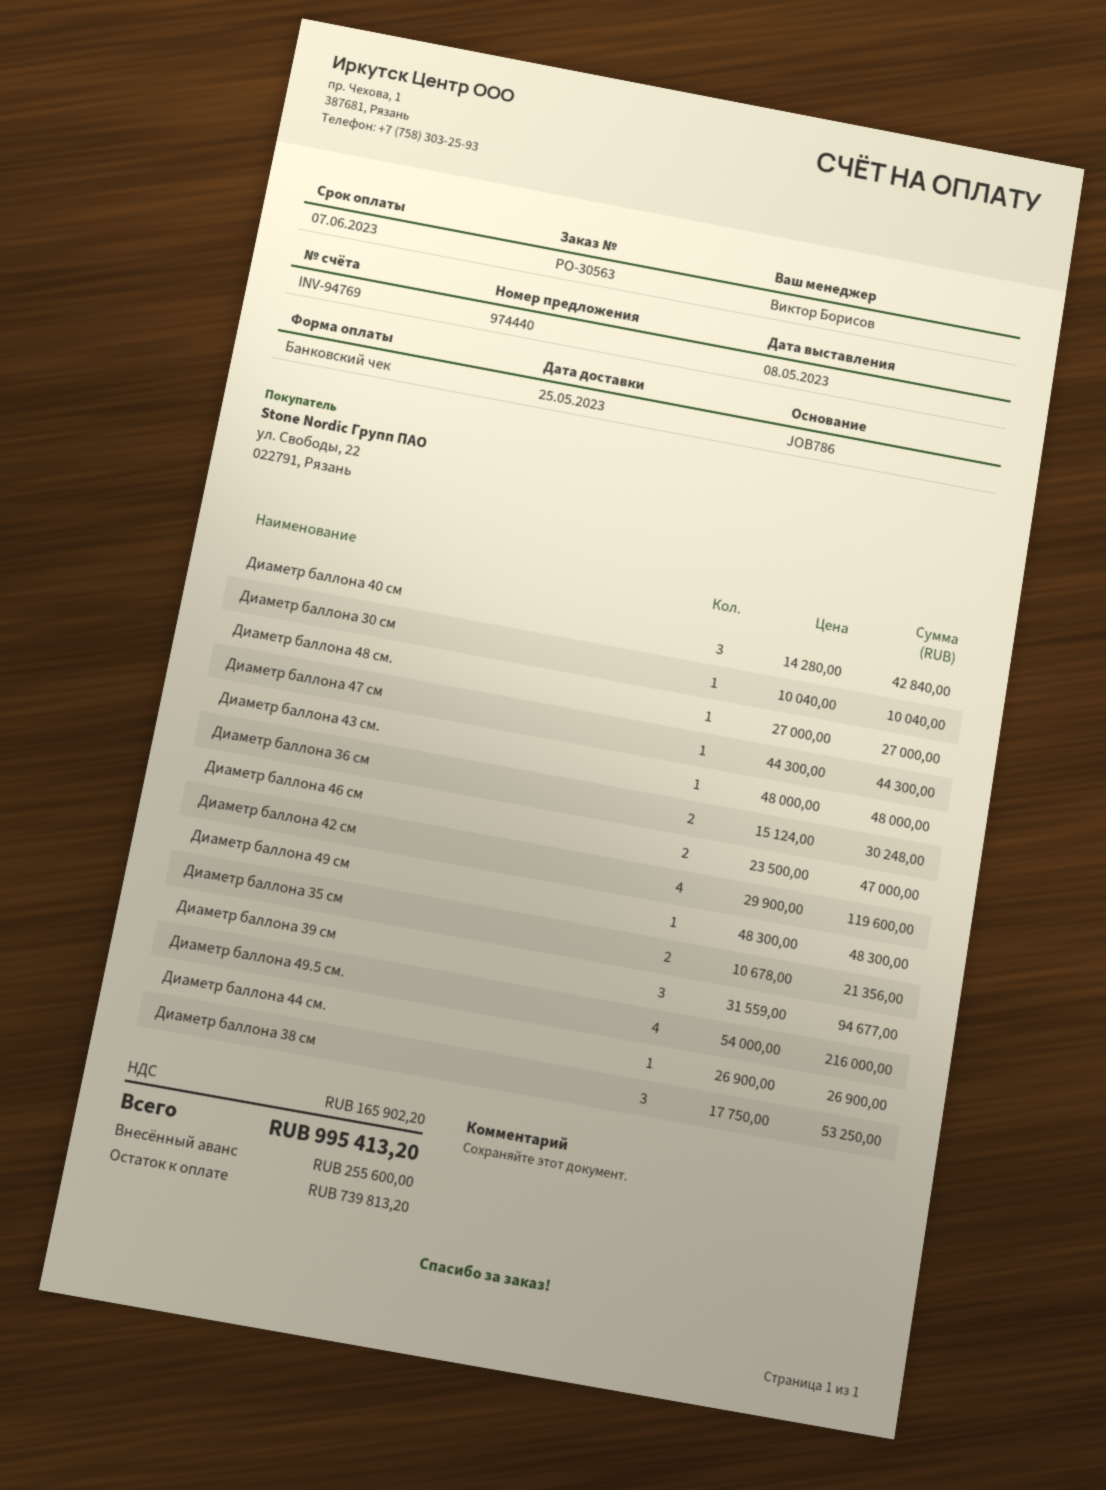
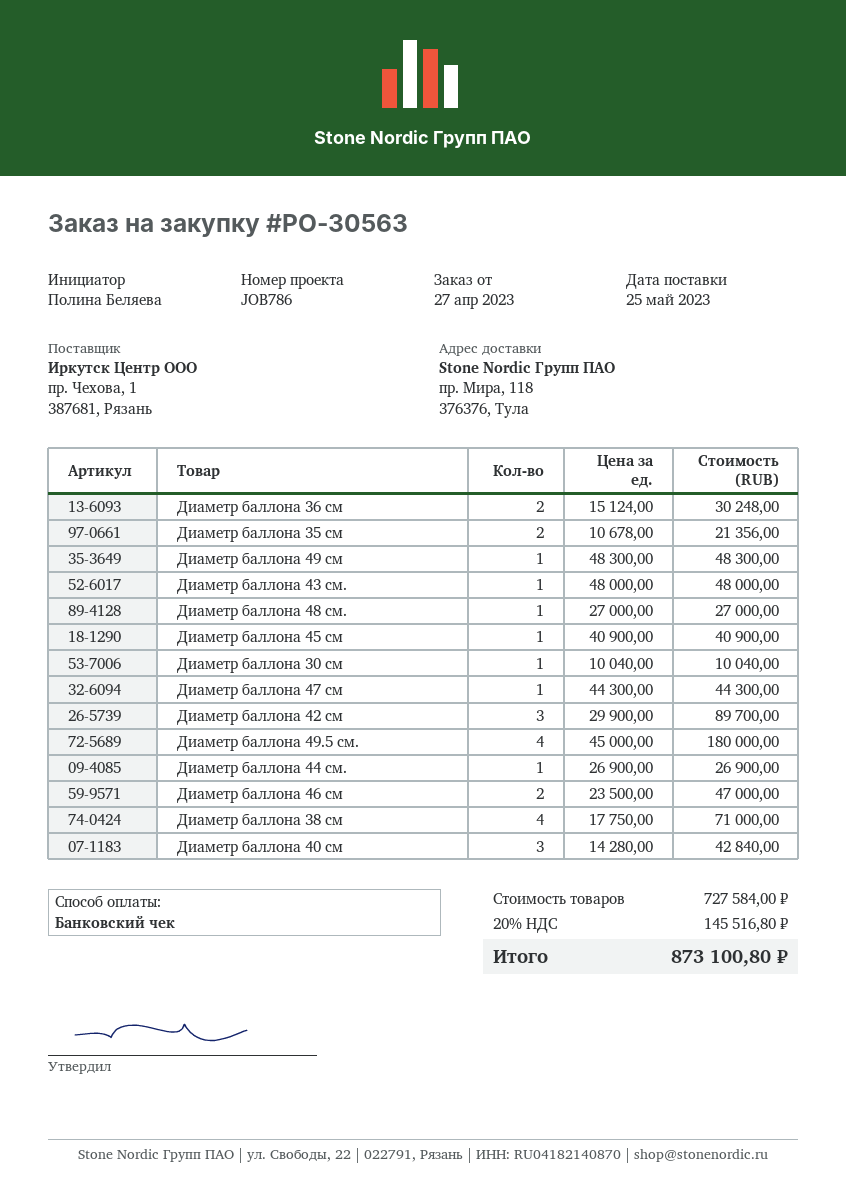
Диаметр баллона 42 см: 4 x 29900.00 = 119600.00 -> 3 x 29900.00 = 89700.00
Диаметр баллона 39 см: 3 x 31559.00 = 94677.00 -> none
Диаметр баллона 49.5 см.: 4 x 54000.00 = 216000.00 -> 4 x 45000.00 = 180000.00
Диаметр баллона 38 см: 3 x 17750.00 = 53250.00 -> 4 x 17750.00 = 71000.00
Диаметр баллона 45 см: none -> 1 x 40900.00 = 40900.00
tax: 165902.20 -> 145516.80
total: 995413.20 -> 873100.80

